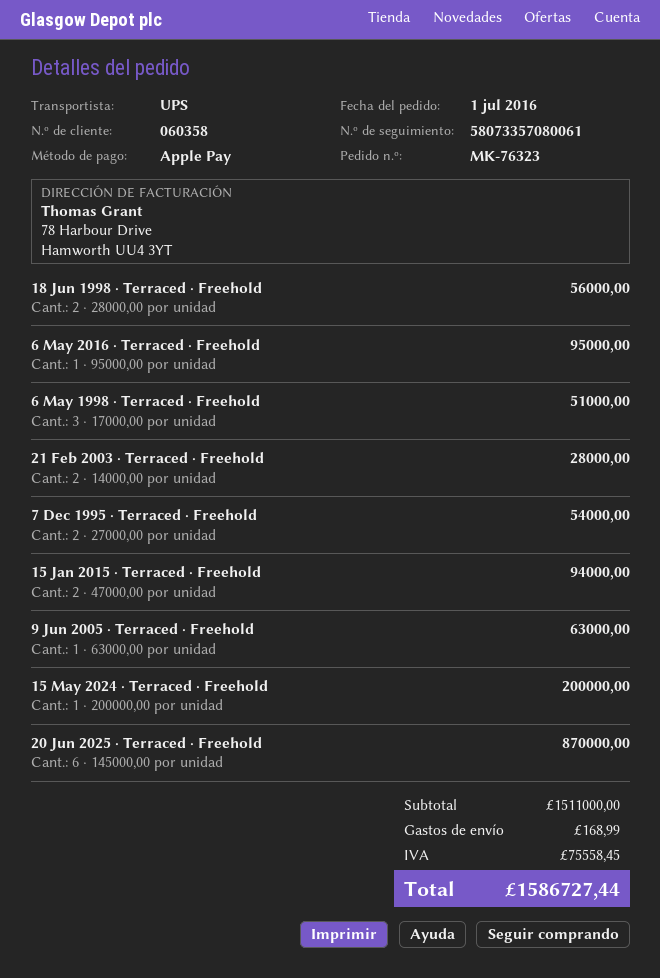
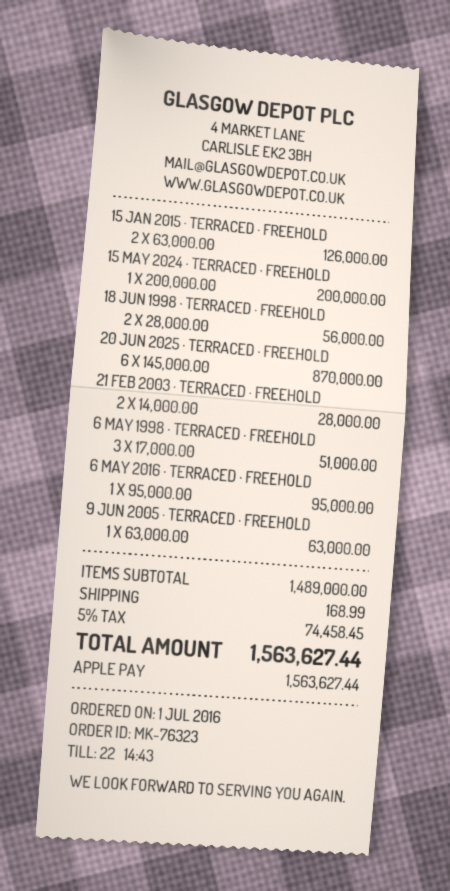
7 Dec 1995 · Terraced · Freehold: 2 x 27000.00 = 54000.00 -> none
15 Jan 2015 · Terraced · Freehold: 2 x 47000.00 = 94000.00 -> 2 x 63000.00 = 126000.00
subtotal: 1511000.00 -> 1489000.00
tax: 75558.45 -> 74458.45
total: 1586727.44 -> 1563627.44

